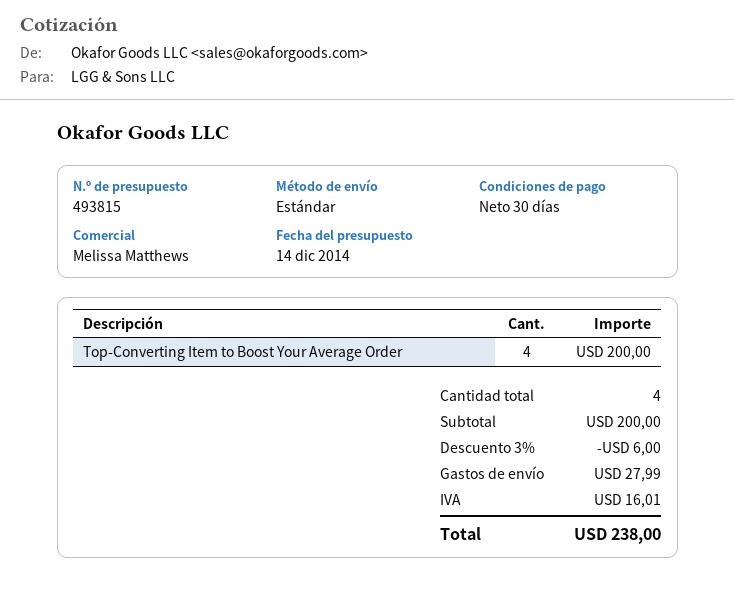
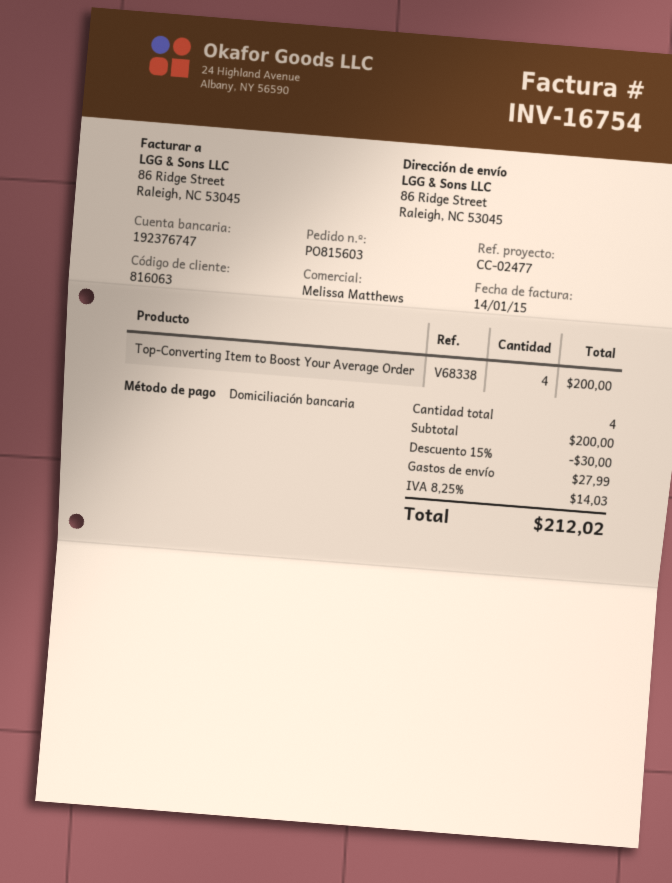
discount: 3% = 6.00 -> 15% = 30.00
tax: 16.01 -> 14.03
total: 238.00 -> 212.02

